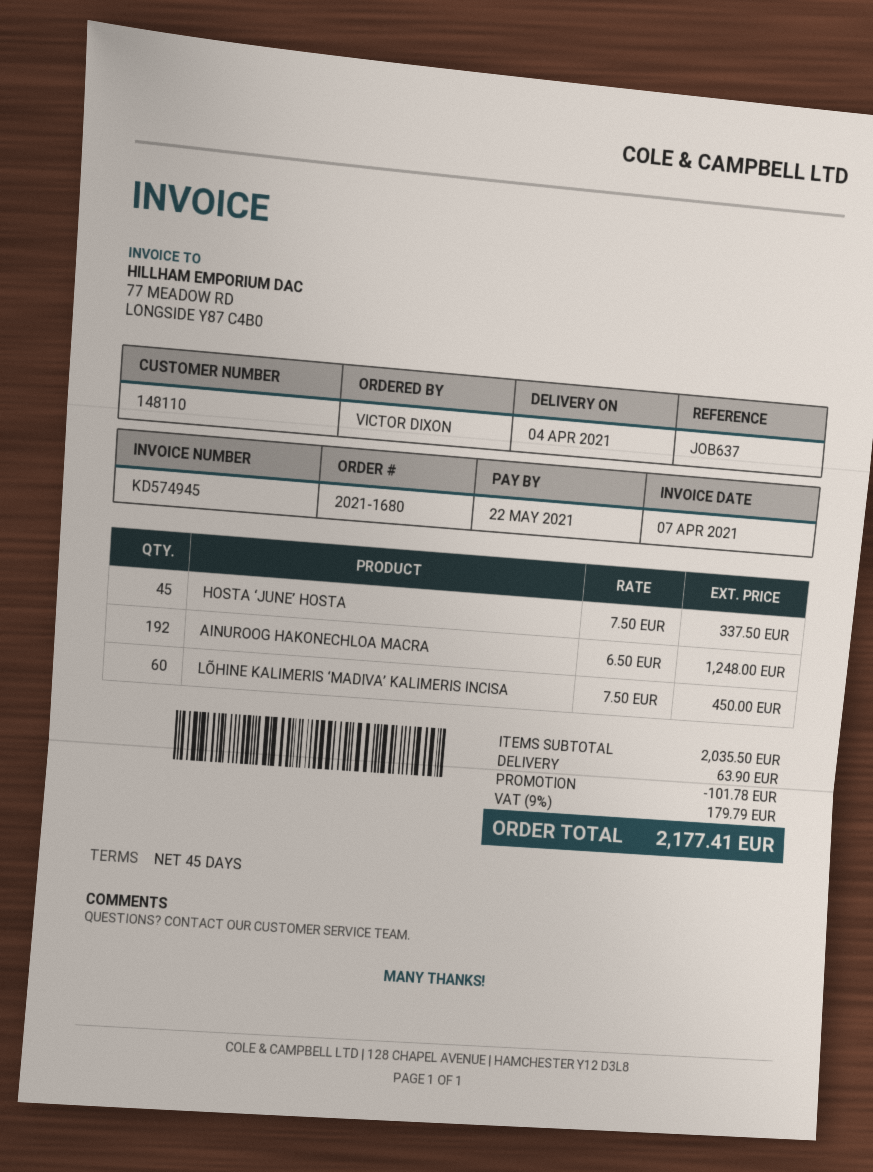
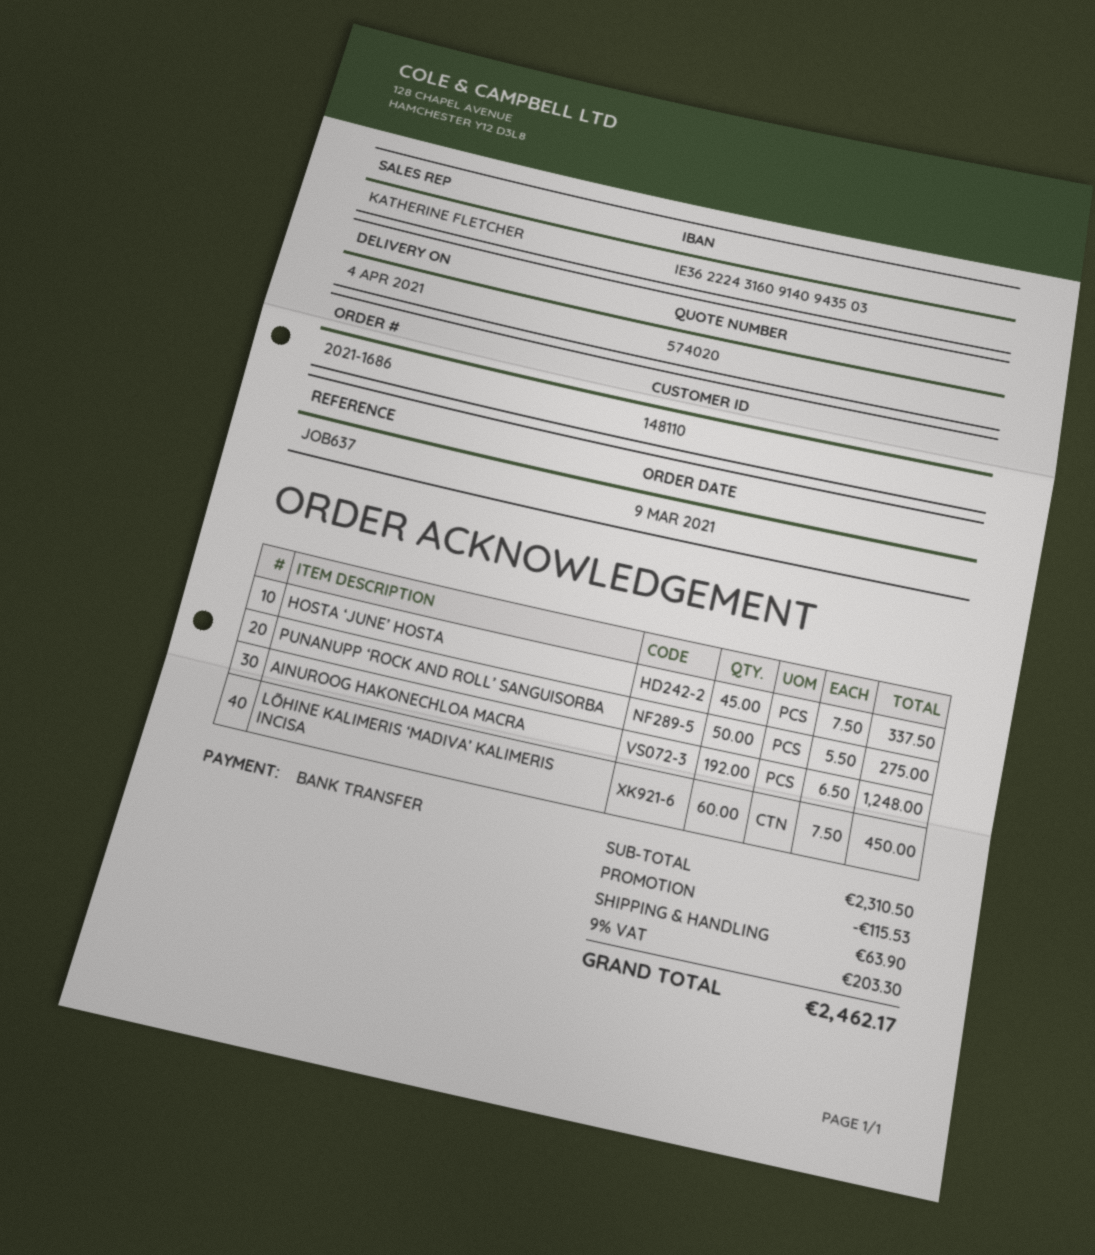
order number: 2021-1680 -> 2021-1686
PUNANUPP ‘ROCK AND ROLL’ SANGUISORBA: none -> 50 x 5.50 = 275.00
subtotal: 2035.50 -> 2310.50
discount: 101.78 -> 115.53
tax: 9% = 179.79 -> 9% = 203.30
total: 2177.41 -> 2462.17

